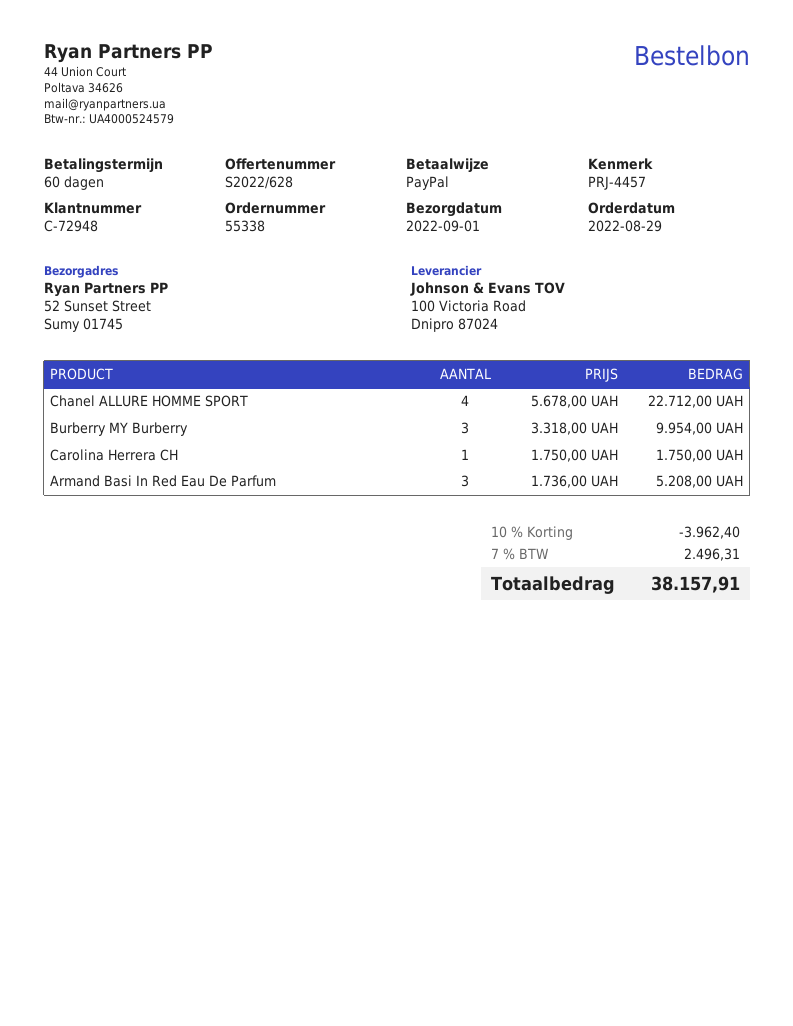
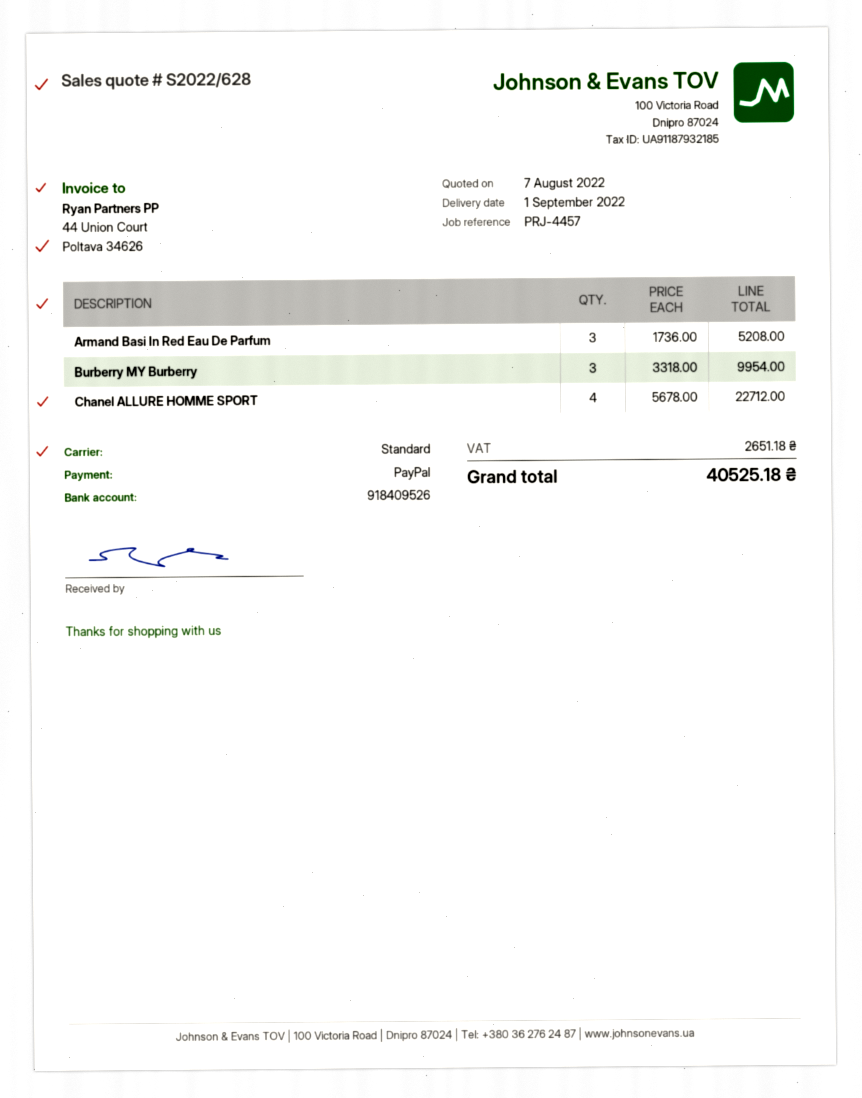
Carolina Herrera CH: 1 x 1750.00 = 1750.00 -> none
discount: 10% = 3962.40 -> none
tax: 2496.31 -> 2651.18
total: 38157.91 -> 40525.18

